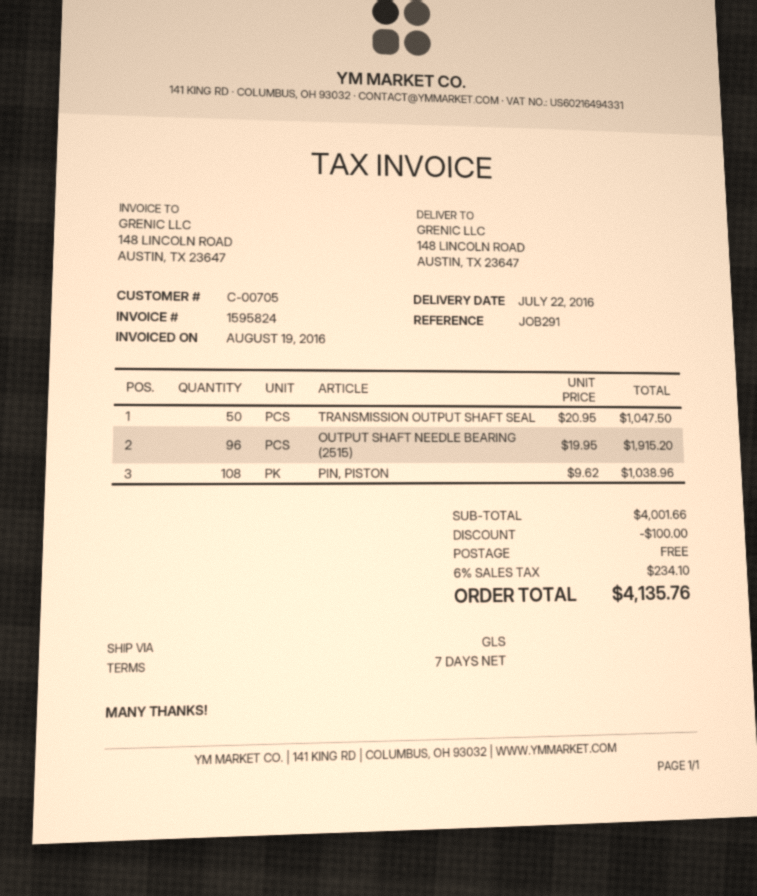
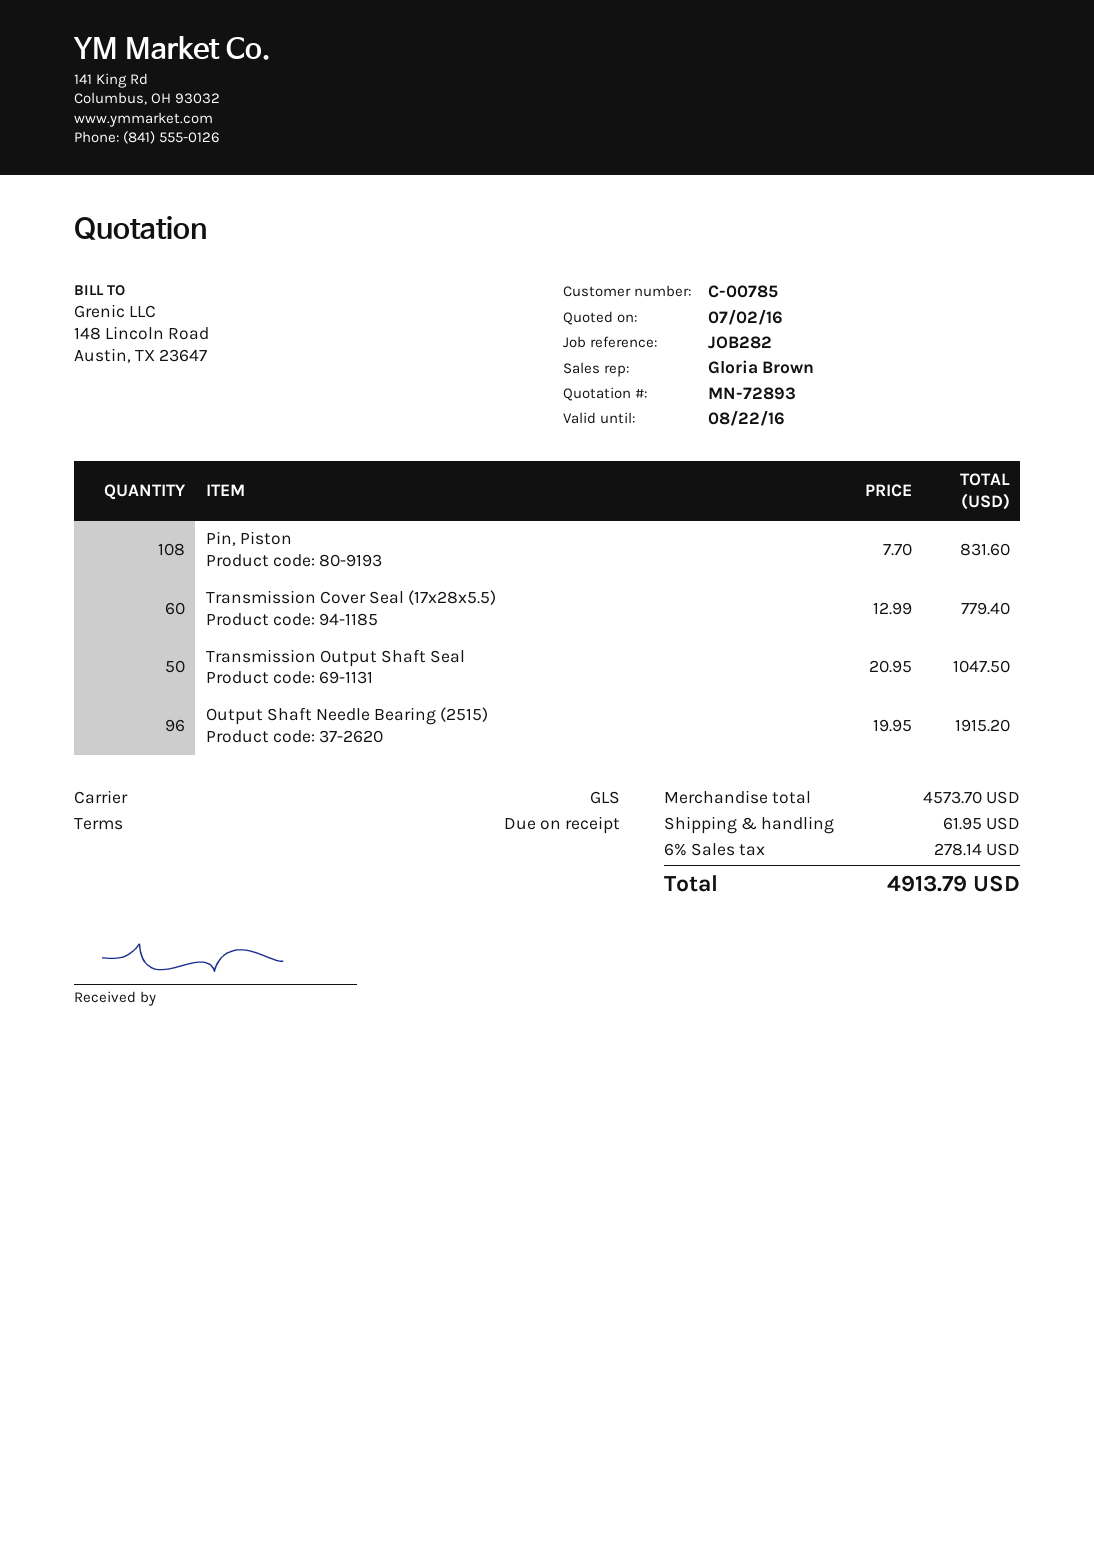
payment terms: 7 days -> on receipt
customer number: C-00705 -> C-00785
reference: JOB291 -> JOB282
PIN, PISTON: 108 x 9.62 = 1038.96 -> 108 x 7.70 = 831.60
Transmission Cover Seal (17x28x5.5): none -> 60 x 12.99 = 779.40
subtotal: 4001.66 -> 4573.70
discount: 100.00 -> none
shipping: 0.00 -> 61.95
tax: 6% = 234.10 -> 6% = 278.14
total: 4135.76 -> 4913.79

